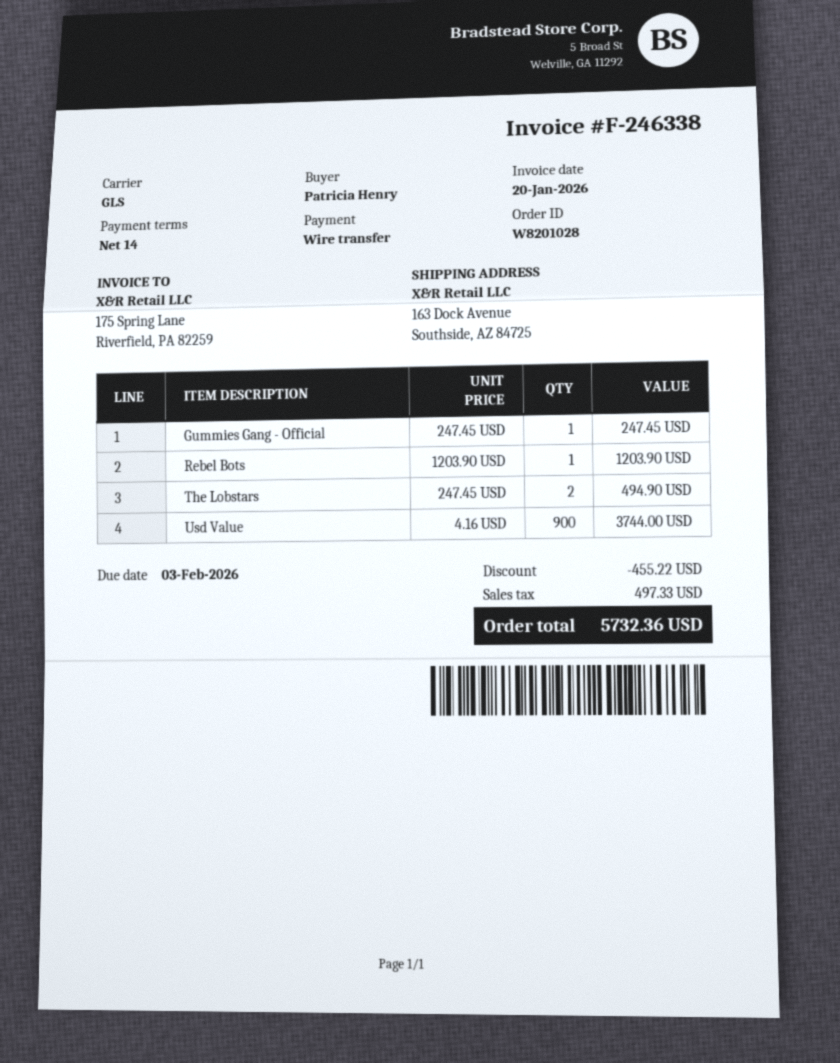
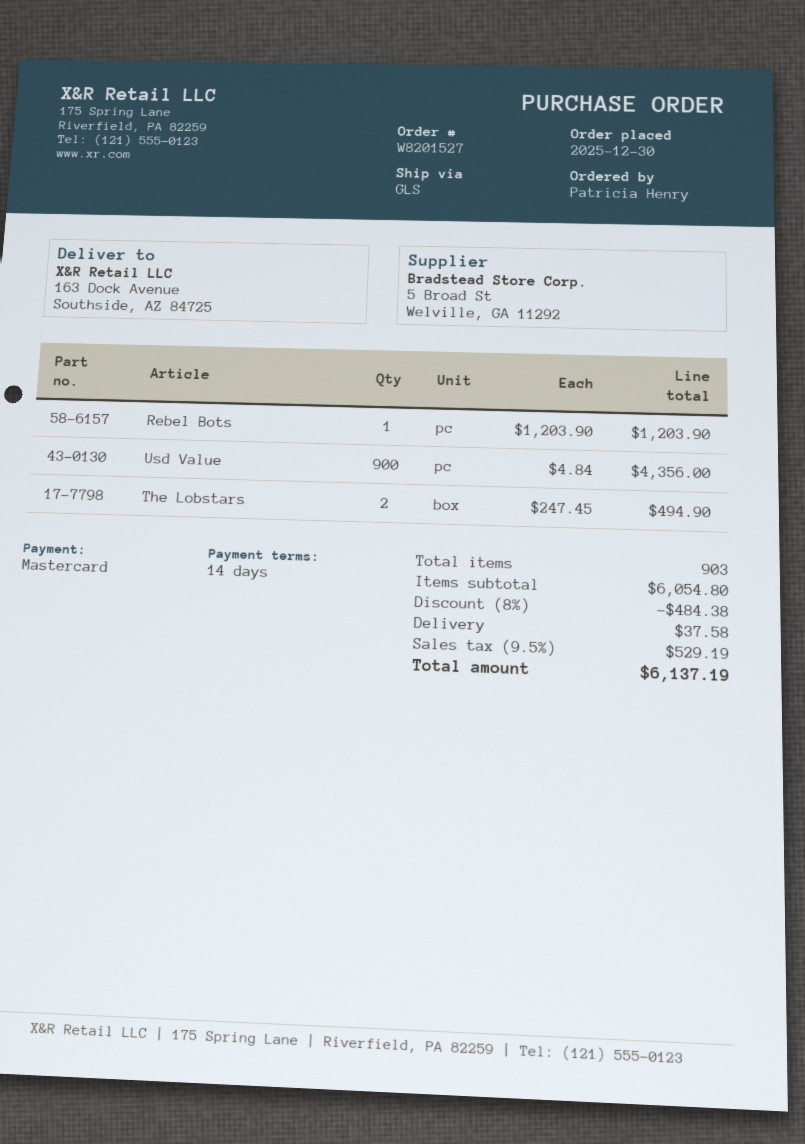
order number: W8201028 -> W8201527
payment method: bank transfer -> Mastercard
Gummies Gang - Official: 1 x 247.45 = 247.45 -> none
Usd Value: 900 x 4.16 = 3744.00 -> 900 x 4.84 = 4356.00
discount: 455.22 -> 484.38
shipping: none -> 37.58
tax: 497.33 -> 529.19
total: 5732.36 -> 6137.19

